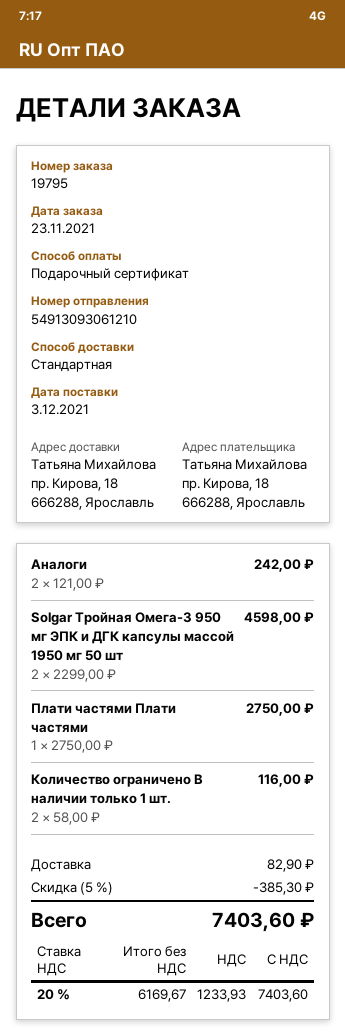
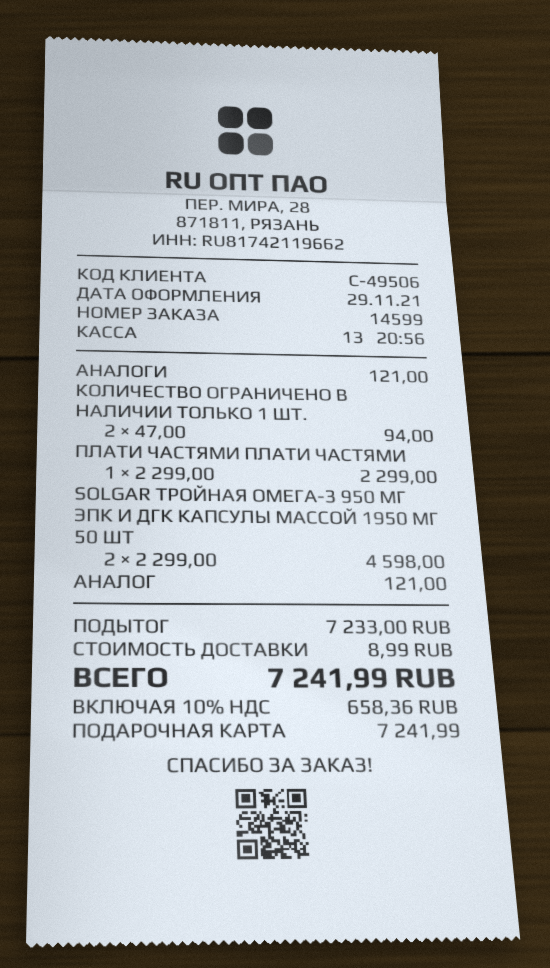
order number: 19795 -> 14599
order date: 2021-11-23 -> 2021-11-29
Аналоги: 2 x 121.00 = 242.00 -> 1 x 121.00 = 121.00
Плати частями Плати частями: 1 x 2750.00 = 2750.00 -> 1 x 2299.00 = 2299.00
Количество ограничено В наличии только 1 шт.: 2 x 58.00 = 116.00 -> 2 x 47.00 = 94.00
АНАЛОГ: none -> 1 x 121.00 = 121.00
discount: 5% = 385.30 -> none
shipping: 82.90 -> 8.99
tax: 20% = 1233.93 -> 10% = 658.36
total: 7403.60 -> 7241.99

